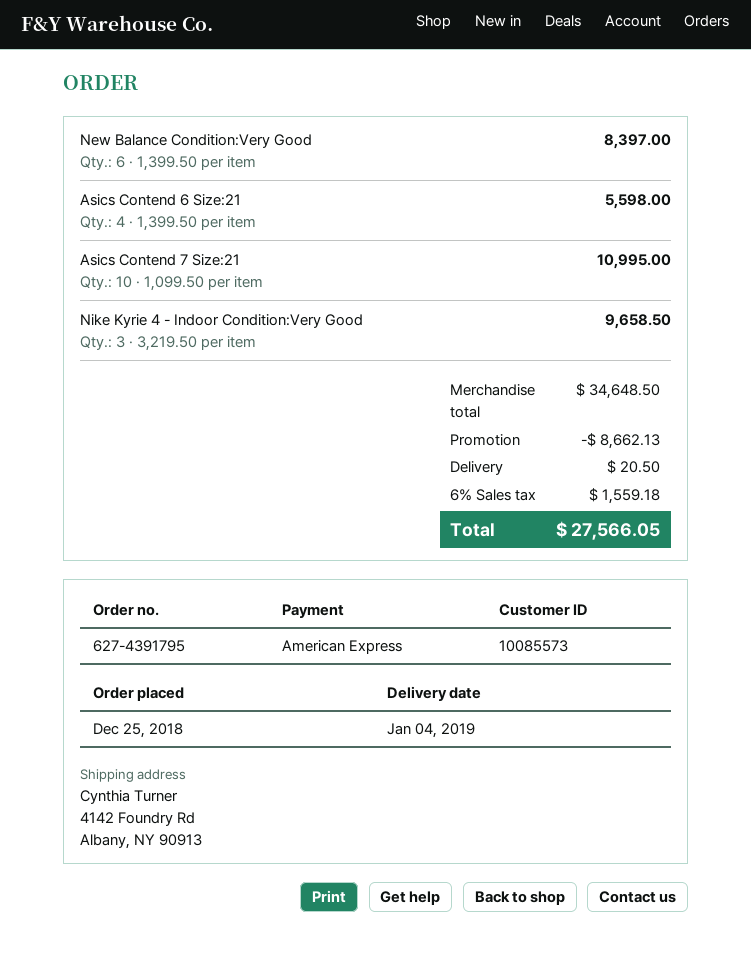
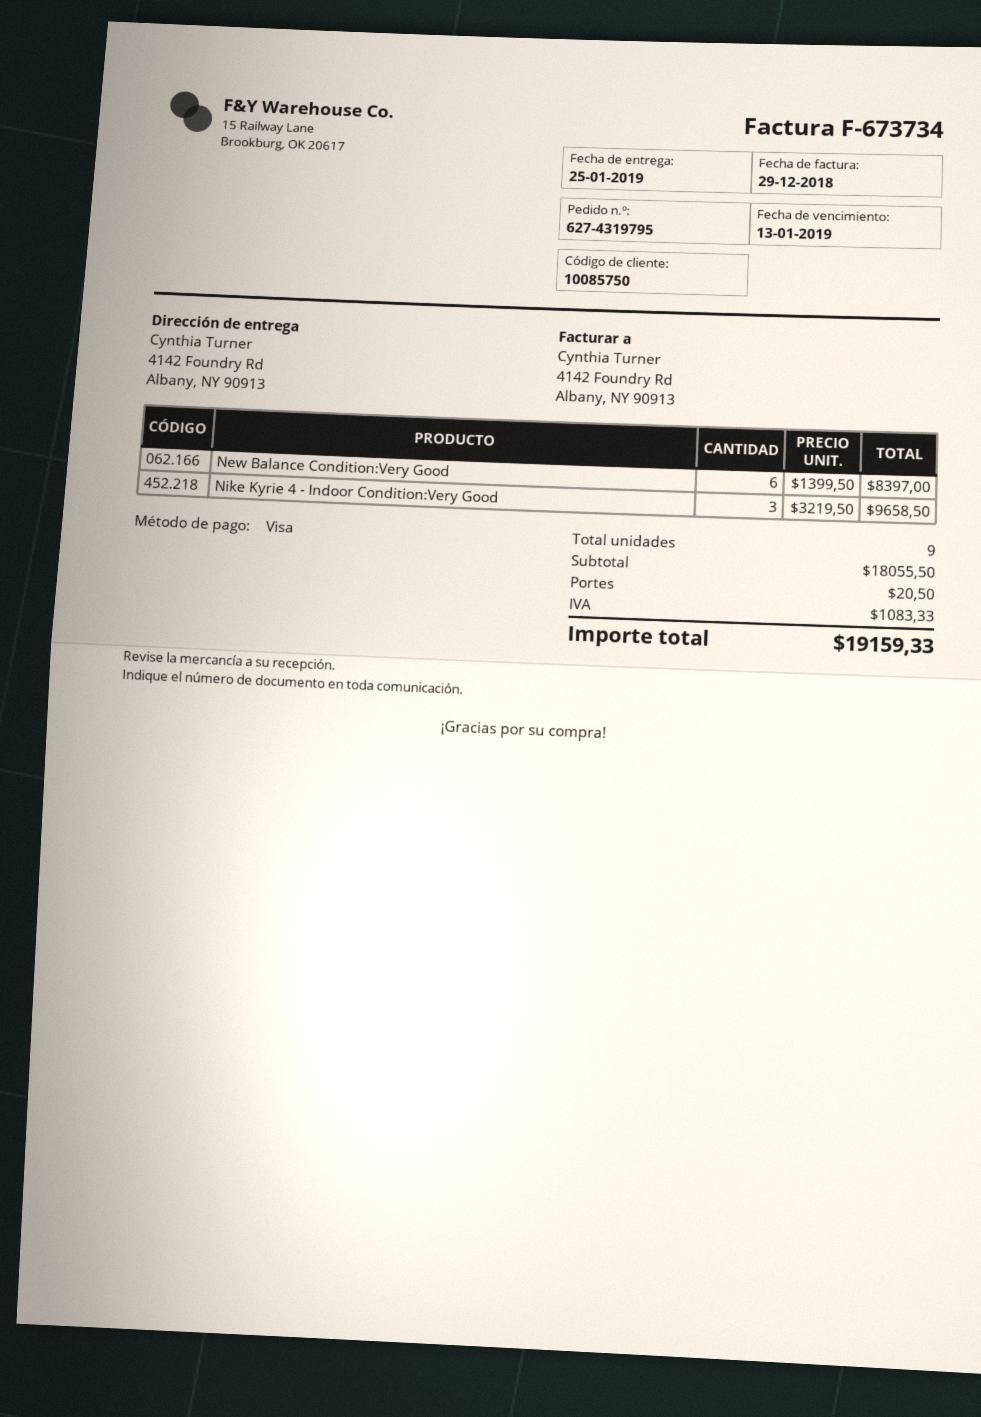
order number: 627-4391795 -> 627-4319795
delivery date: 2019-01-04 -> 2019-01-25
customer number: 10085573 -> 10085750
payment method: American Express -> Visa
Asics Contend 6 Size:21: 4 x 1399.50 = 5598.00 -> none
Asics Contend 7 Size:21: 10 x 1099.50 = 10995.00 -> none
subtotal: 34648.50 -> 18055.50
discount: 8662.13 -> none
tax: 1559.18 -> 1083.33
total: 27566.05 -> 19159.33

